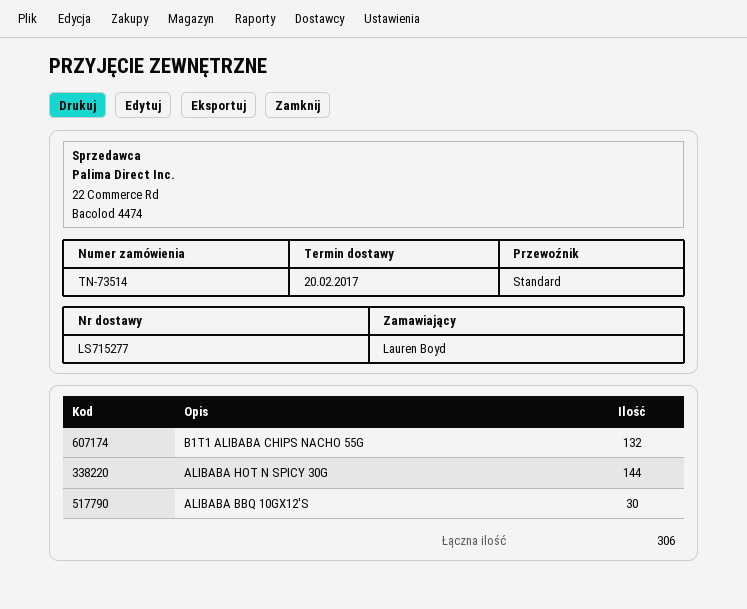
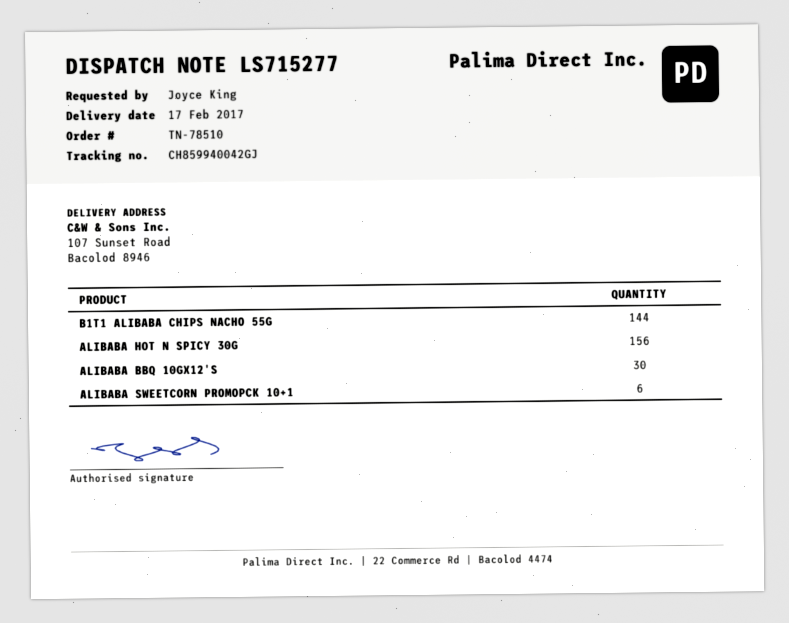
order number: TN-73514 -> TN-78510
delivery date: 2017-02-20 -> 2017-02-17
ordered by: Lauren Boyd -> Joyce King
B1T1 ALIBABA CHIPS NACHO 55G: 132 -> 144
ALIBABA HOT N SPICY 30G: 144 -> 156
ALIBABA SWEETCORN PROMOPCK 10+1: none -> 6

